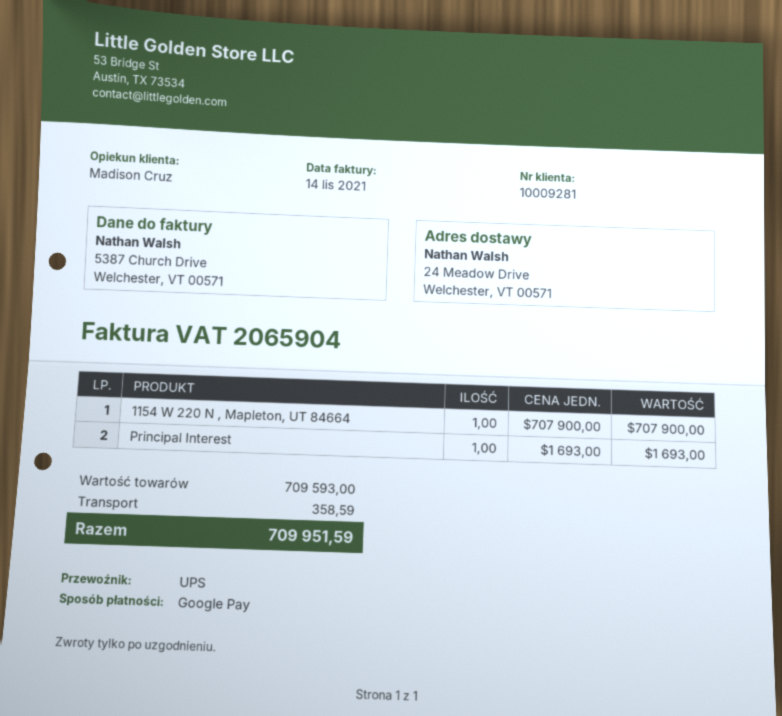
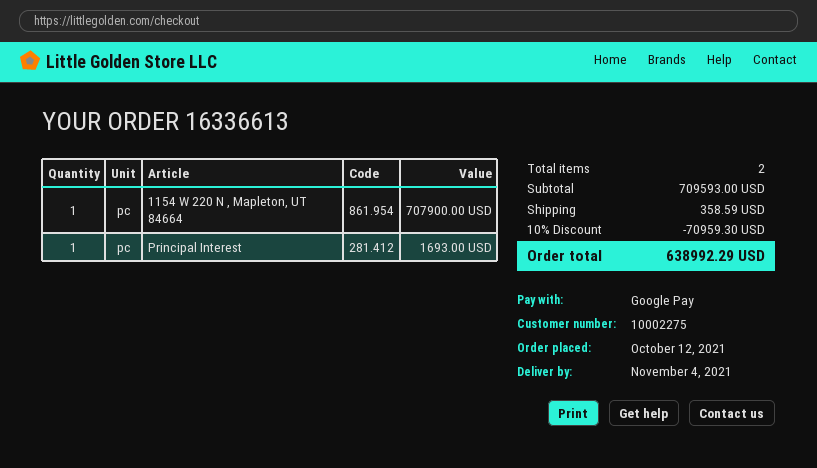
customer number: 10009281 -> 10002275
discount: none -> 10% = 70959.30
total: 709951.59 -> 638992.29

